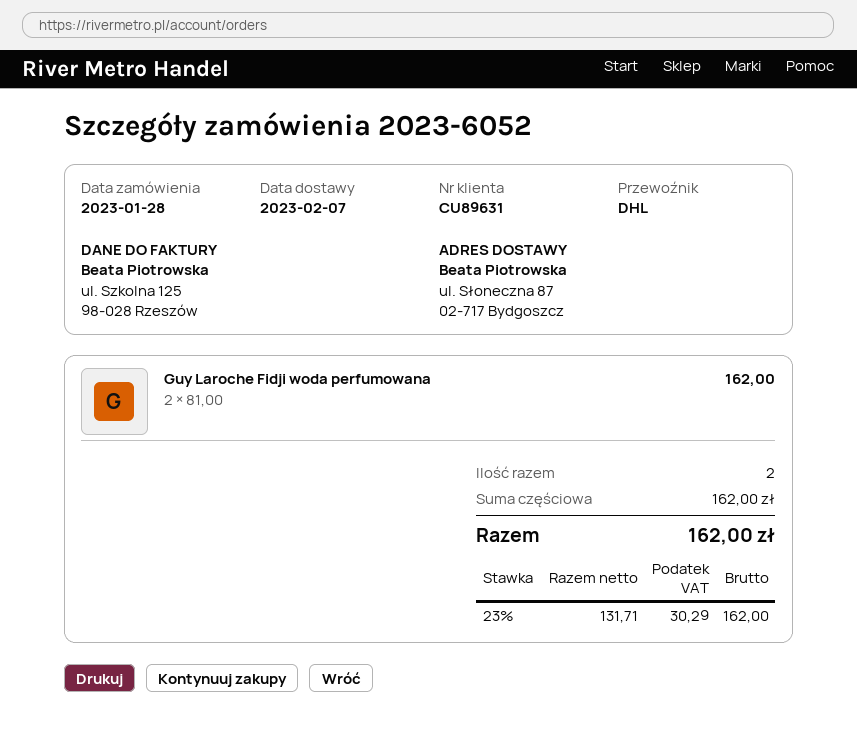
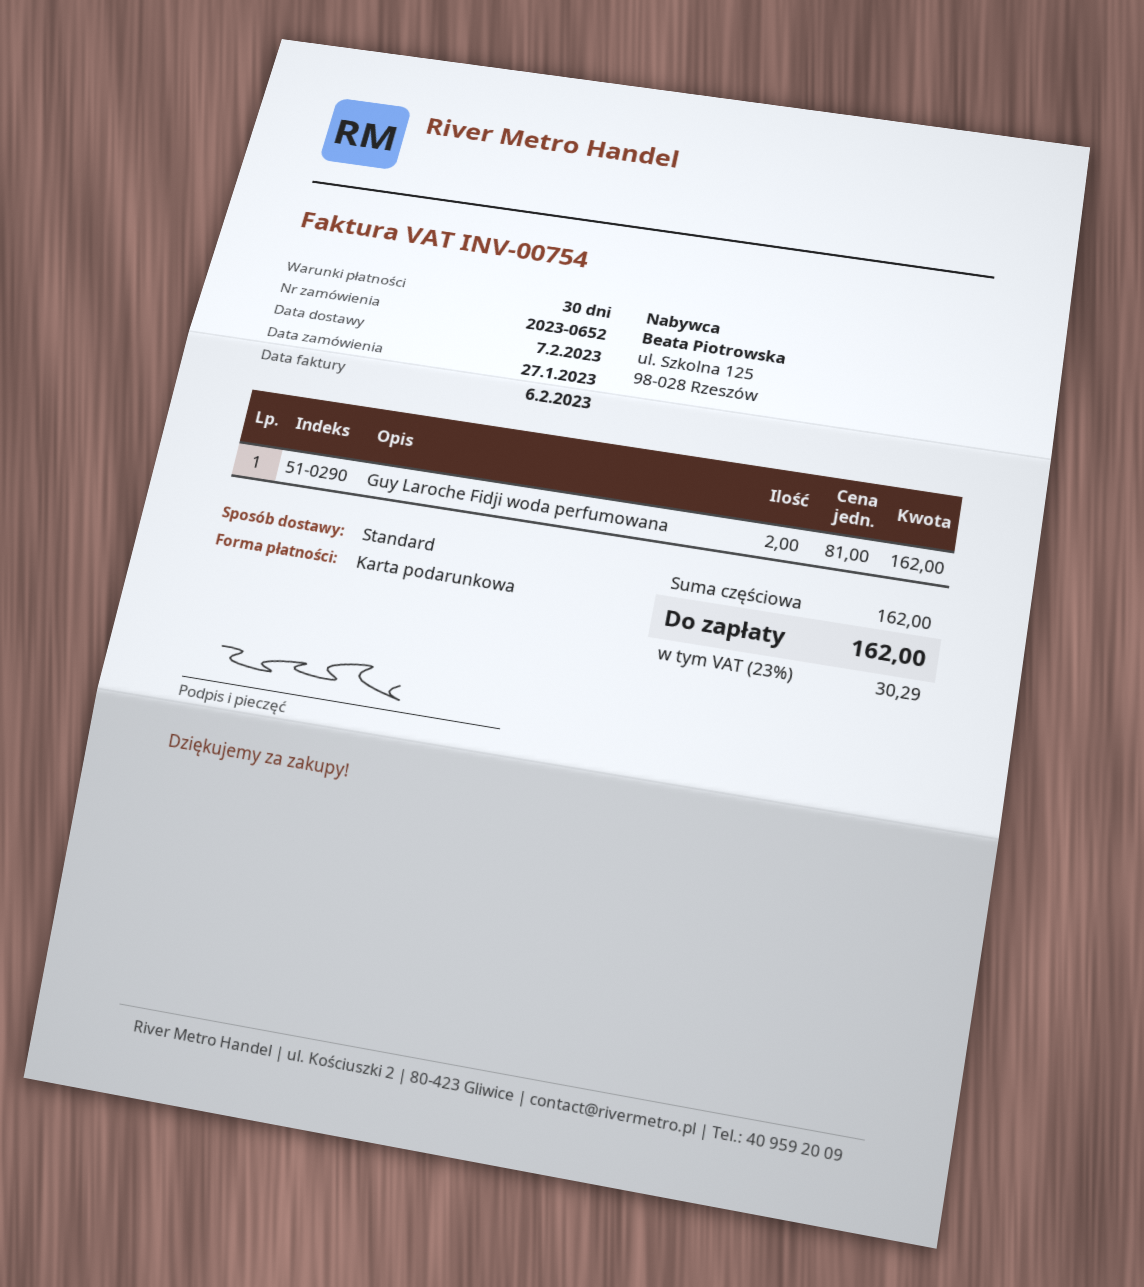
order number: 2023-6052 -> 2023-0652
order date: 2023-01-28 -> 2023-01-27
shipping method: DHL -> standard

